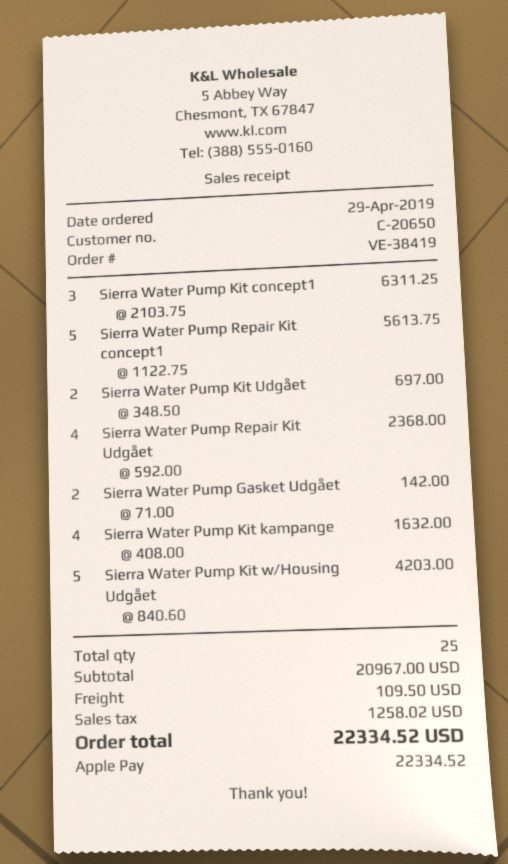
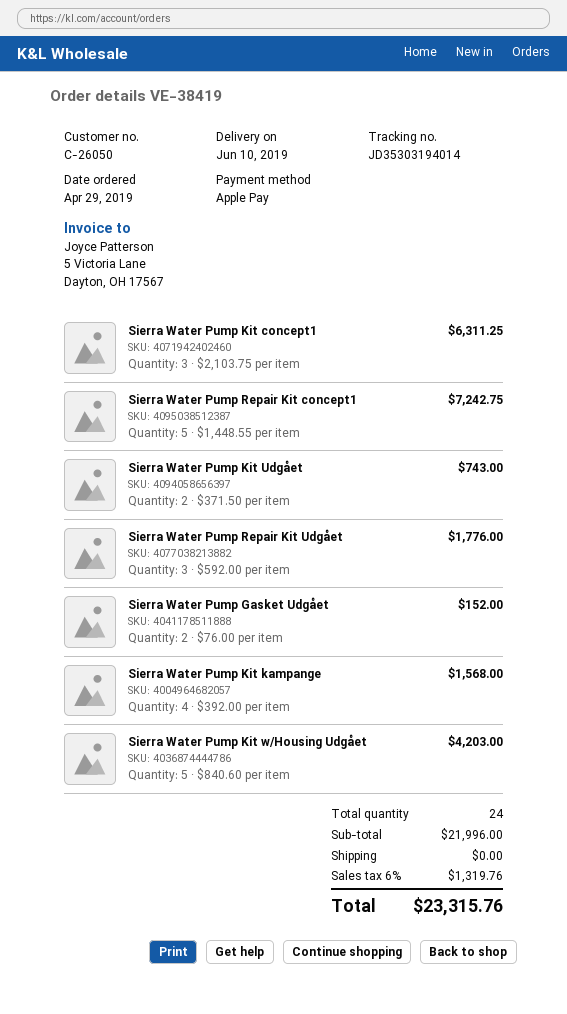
customer number: C-20650 -> C-26050
Sierra Water Pump Repair Kit concept1: 5 x 1122.75 = 5613.75 -> 5 x 1448.55 = 7242.75
Sierra Water Pump Kit Udgået: 2 x 348.50 = 697.00 -> 2 x 371.50 = 743.00
Sierra Water Pump Repair Kit Udgået: 4 x 592.00 = 2368.00 -> 3 x 592.00 = 1776.00
Sierra Water Pump Gasket Udgået: 2 x 71.00 = 142.00 -> 2 x 76.00 = 152.00
Sierra Water Pump Kit kampange: 4 x 408.00 = 1632.00 -> 4 x 392.00 = 1568.00
total quantity: 25 -> 24
subtotal: 20967.00 -> 21996.00
shipping: 109.50 -> 0.00
tax: 1258.02 -> 1319.76
total: 22334.52 -> 23315.76

